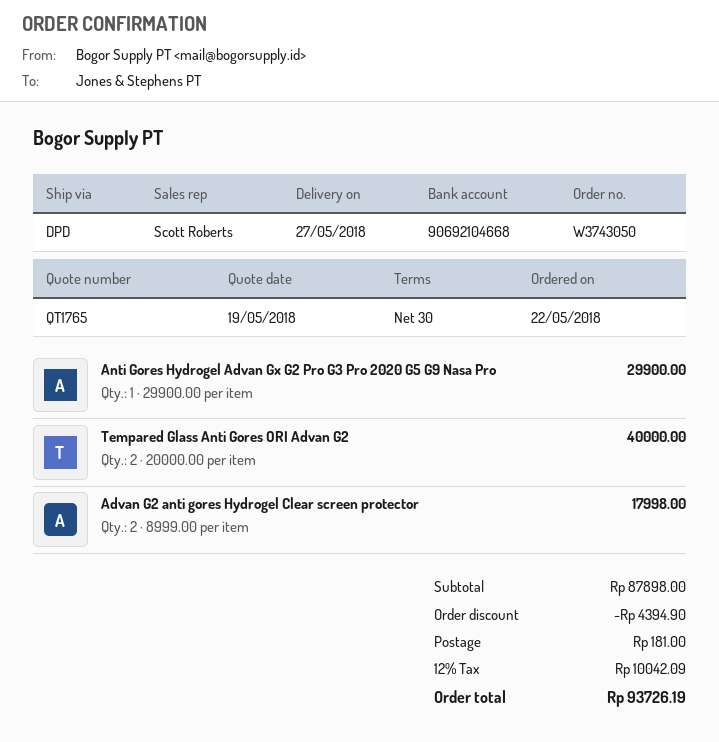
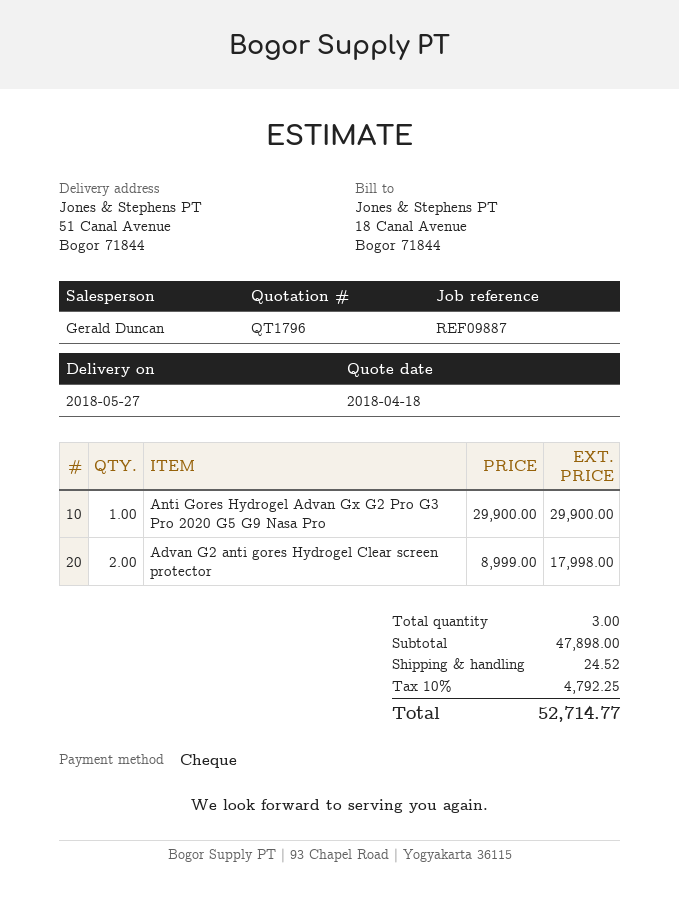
quote number: QT1765 -> QT1796
quote date: 2018-05-19 -> 2018-04-18
sales rep: Scott Roberts -> Gerald Duncan
Tempared Glass Anti Gores ORI Advan G2: 2 x 20000.00 = 40000.00 -> none
subtotal: 87898.00 -> 47898.00
discount: 4394.90 -> none
shipping: 181.00 -> 24.52
tax: 12% = 10042.09 -> 10% = 4792.25
total: 93726.19 -> 52714.77

